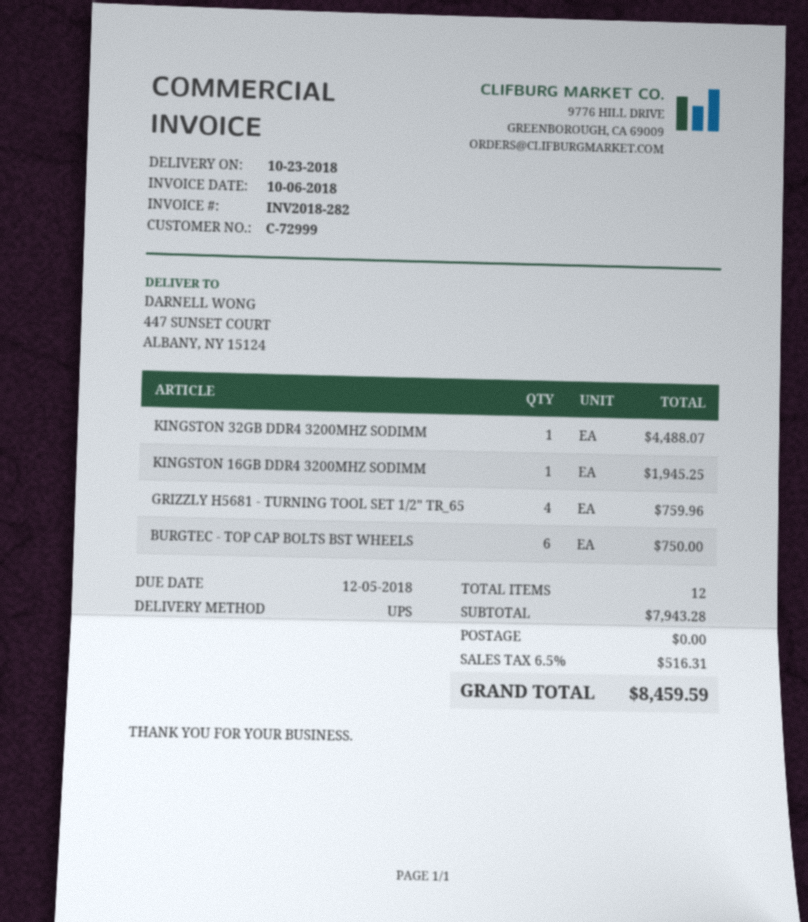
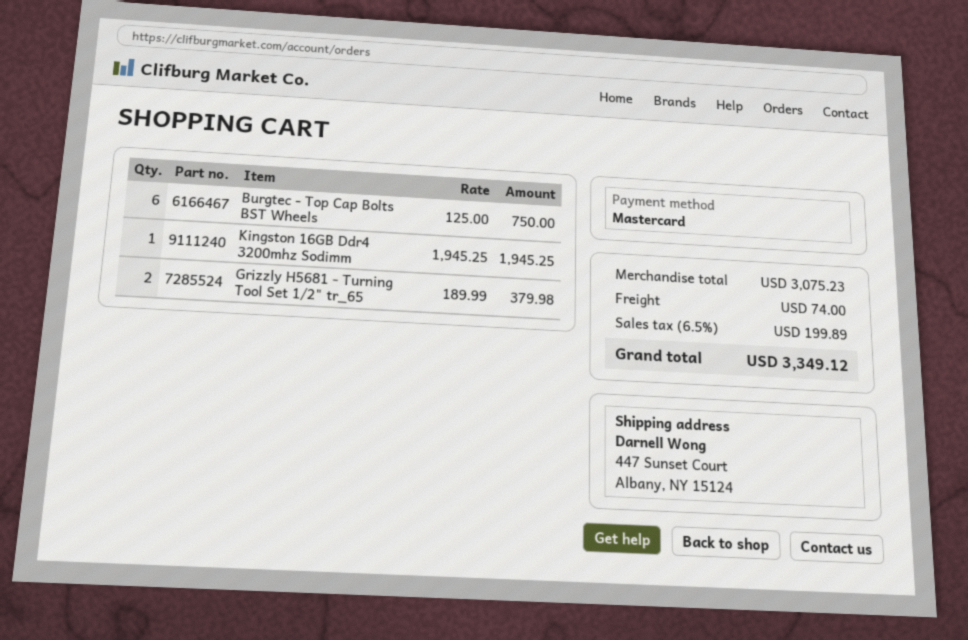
KINGSTON 32GB DDR4 3200MHZ SODIMM: 1 for 4488.07 -> none
GRIZZLY H5681 - TURNING TOOL SET 1/2" TR_65: 4 for 759.96 -> 2 for 379.98
subtotal: 7943.28 -> 3075.23
shipping: 0.00 -> 74.00
tax: 6.5% = 516.31 -> 6.5% = 199.89
total: 8459.59 -> 3349.12

